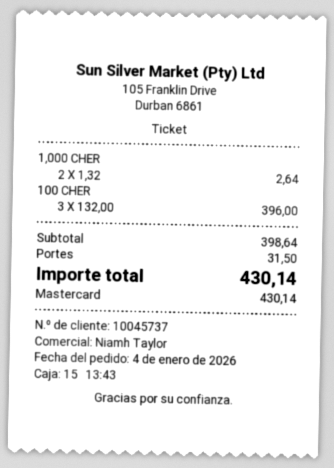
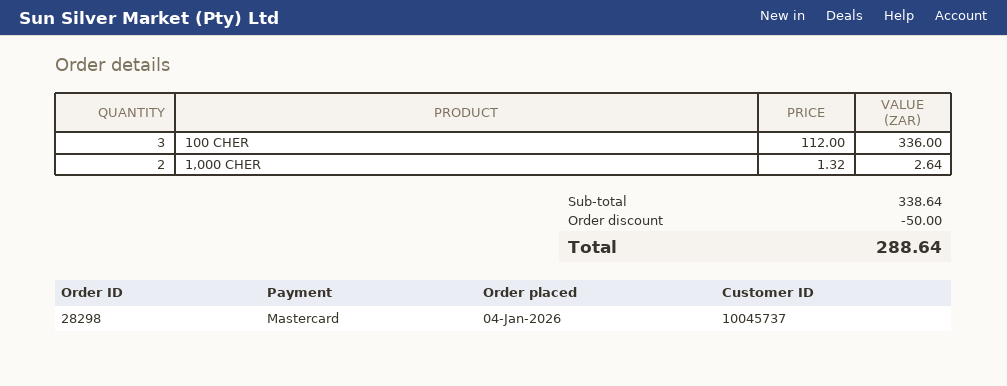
100 CHER: 3 x 132.00 = 396.00 -> 3 x 112.00 = 336.00
subtotal: 398.64 -> 338.64
discount: none -> 50.00
shipping: 31.50 -> none
total: 430.14 -> 288.64

